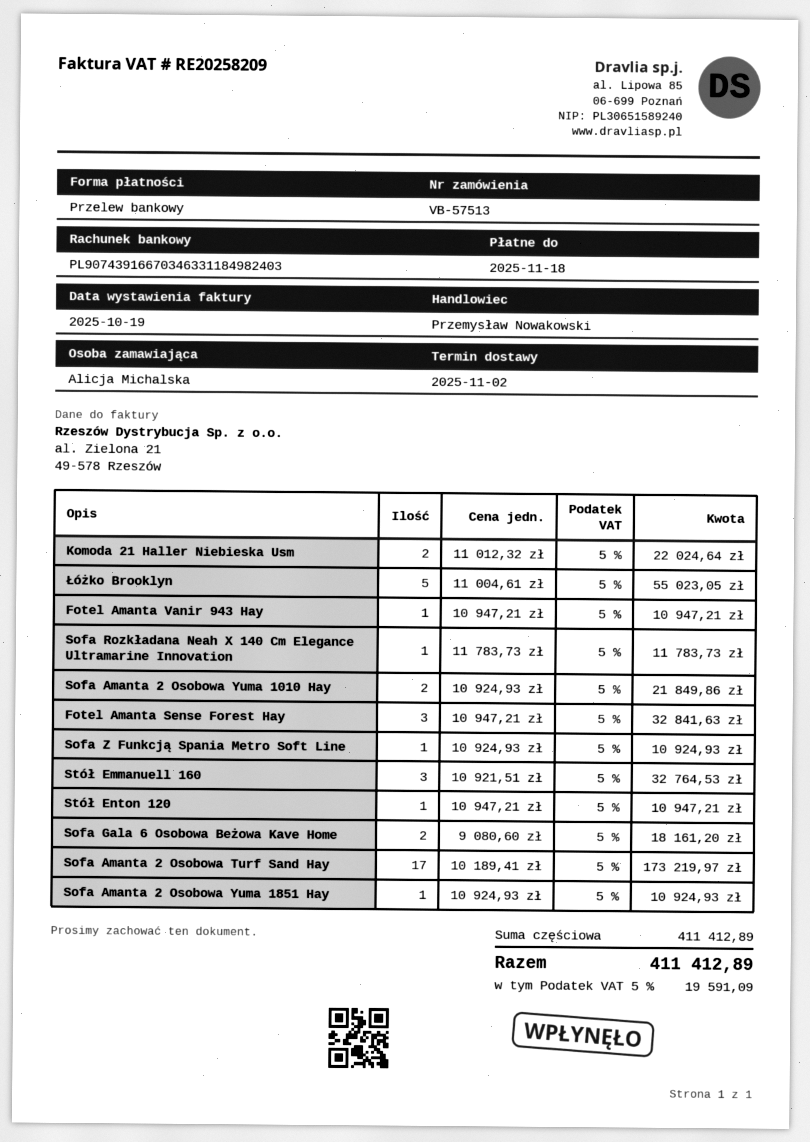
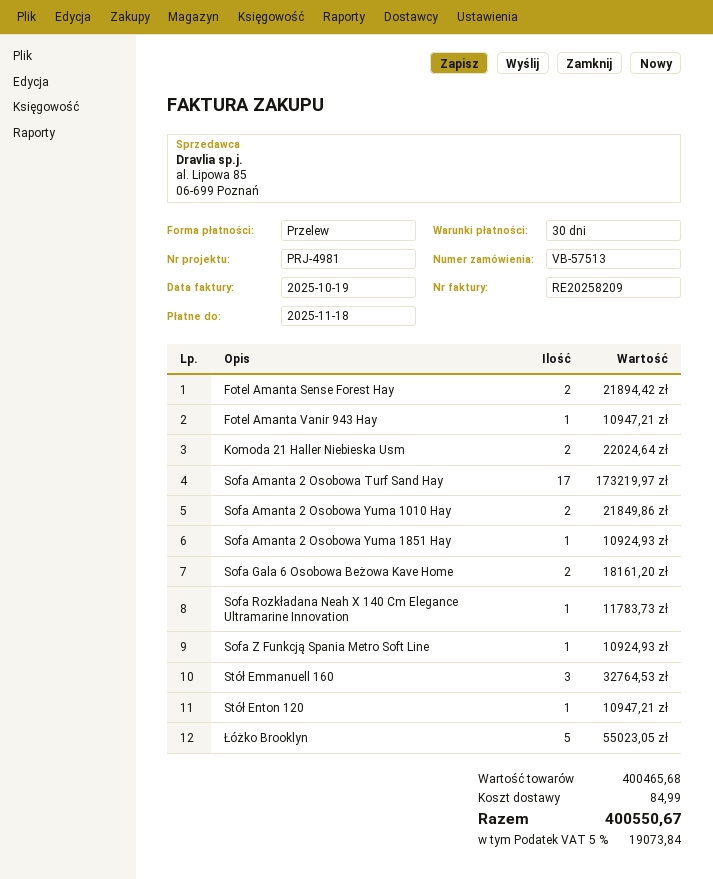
Fotel Amanta Sense Forest Hay: 3 for 32841.63 -> 2 for 21894.42
subtotal: 411412.89 -> 400465.68
shipping: none -> 84.99
tax: 5% = 19591.09 -> 5% = 19073.84
total: 411412.89 -> 400550.67

